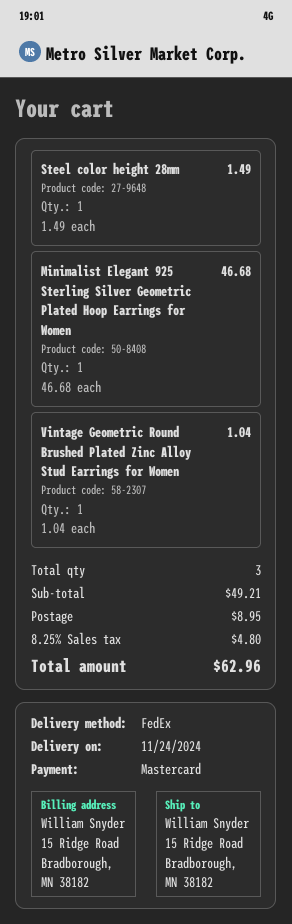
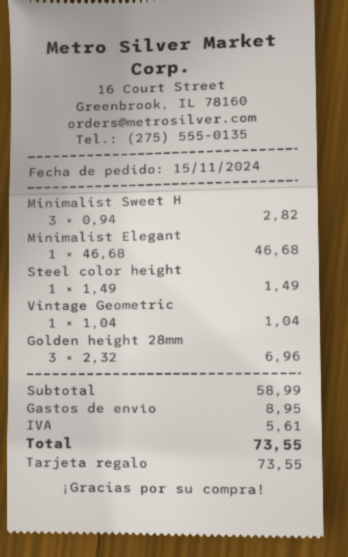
payment method: Mastercard -> gift card
Minimalist Sweet H: none -> 3 x 0.94 = 2.82
Golden height 28mm: none -> 3 x 2.32 = 6.96
subtotal: 49.21 -> 58.99
tax: 4.80 -> 5.61
total: 62.96 -> 73.55

